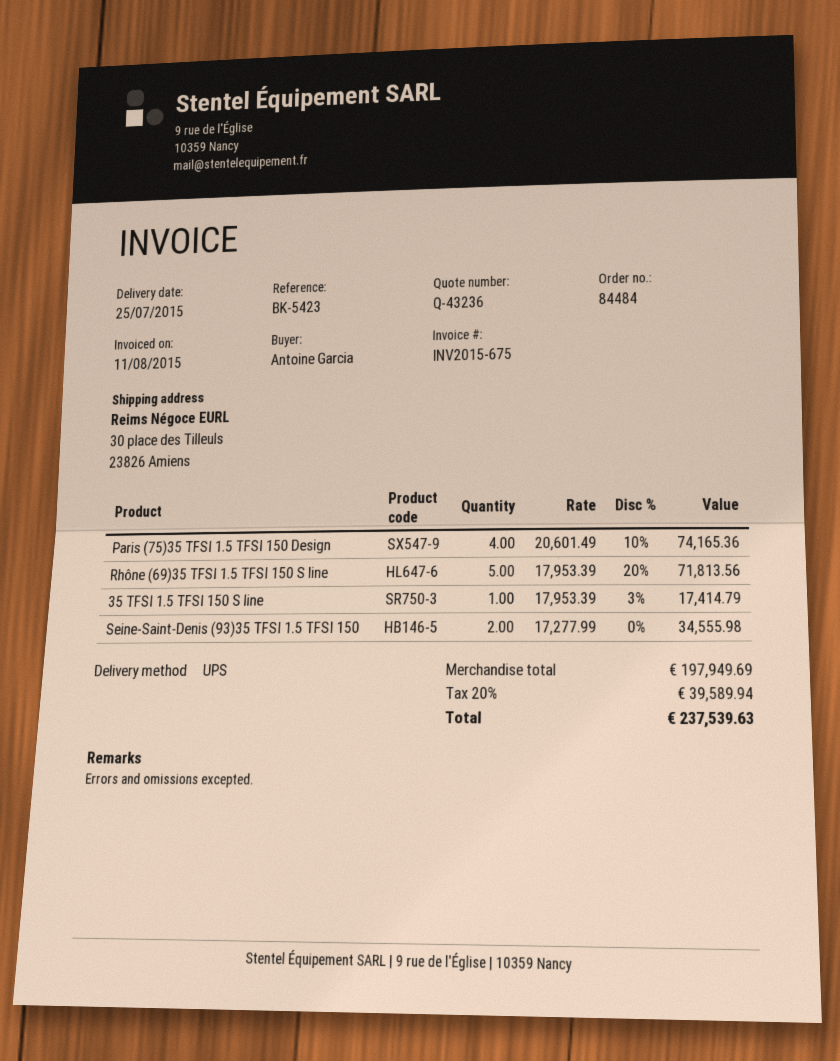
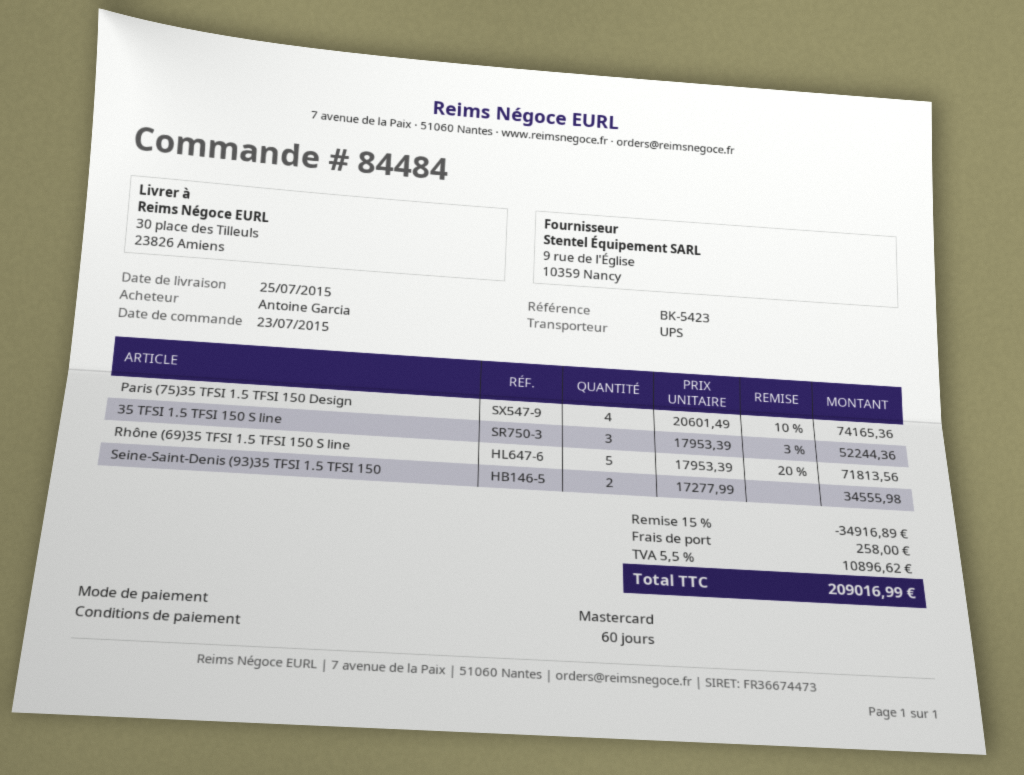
35 TFSI 1.5 TFSI 150 S line: 1 x 17953.39 - 3% = 17414.79 -> 3 x 17953.39 - 3% = 52244.36
discount: none -> 15% = 34916.89
shipping: none -> 258.00
tax: 20% = 39589.94 -> 5.5% = 10896.62
total: 237539.63 -> 209016.99

